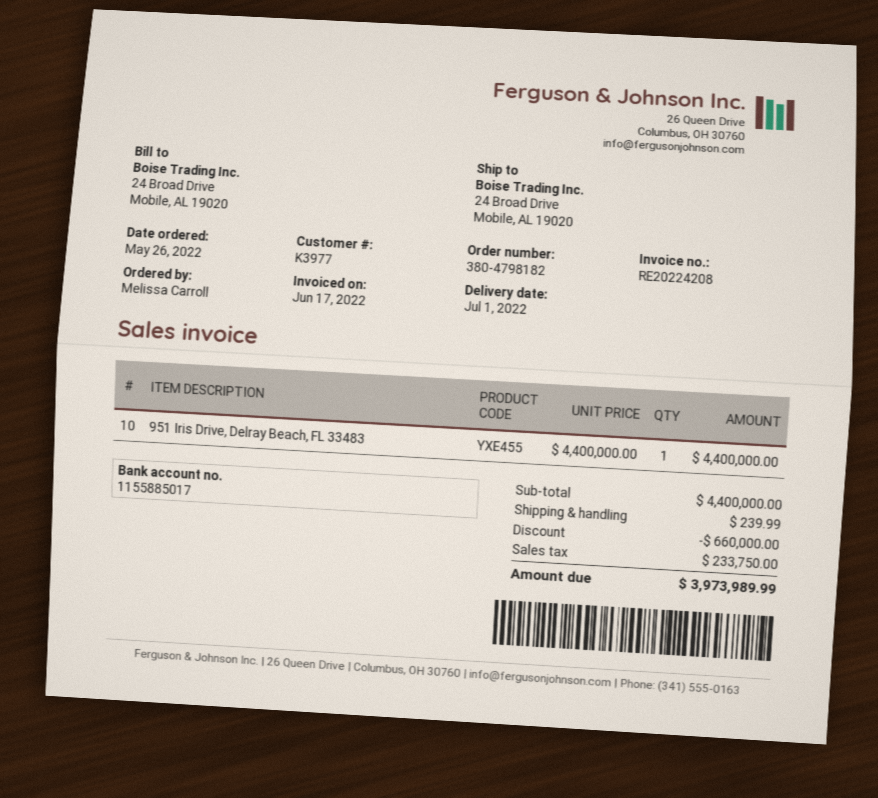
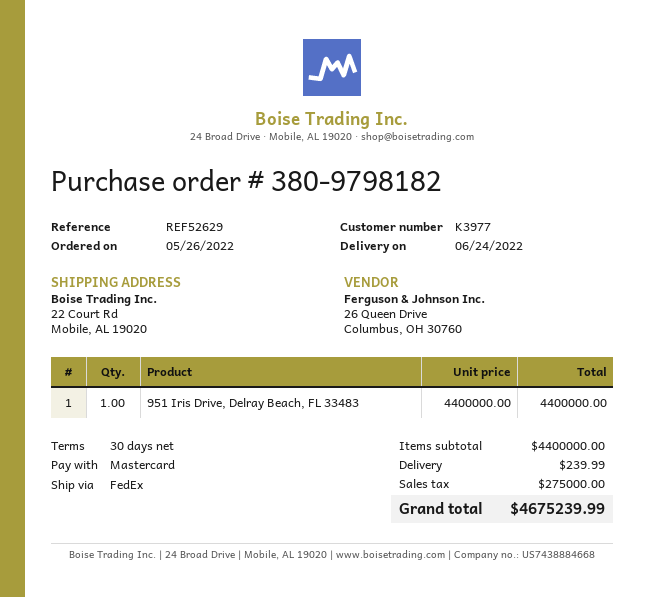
order number: 380-4798182 -> 380-9798182
delivery date: 2022-07-01 -> 2022-06-24
ship to: 24 Broad Drive, Mobile, AL 19020 -> 22 Court Rd, Mobile, AL 19020
discount: 660000.00 -> none
tax: 233750.00 -> 275000.00
total: 3973989.99 -> 4675239.99

